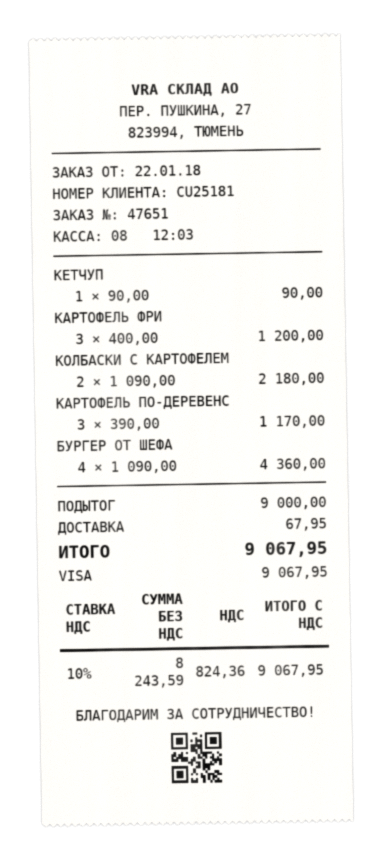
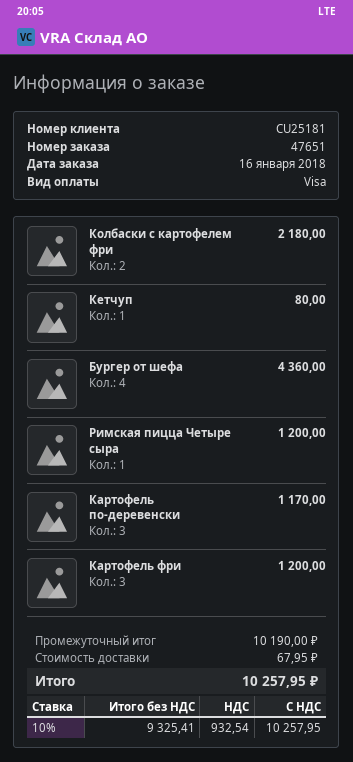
order date: 2018-01-22 -> 2018-01-16
КЕТЧУП: 1 for 90.00 -> 1 for 80.00
Римская пицца Четыре сыра: none -> 1 for 1200.00
subtotal: 9000.00 -> 10190.00
net: 8243.59 -> 9325.41
tax: 10% = 824.36 -> 10% = 932.54
total: 9067.95 -> 10257.95

